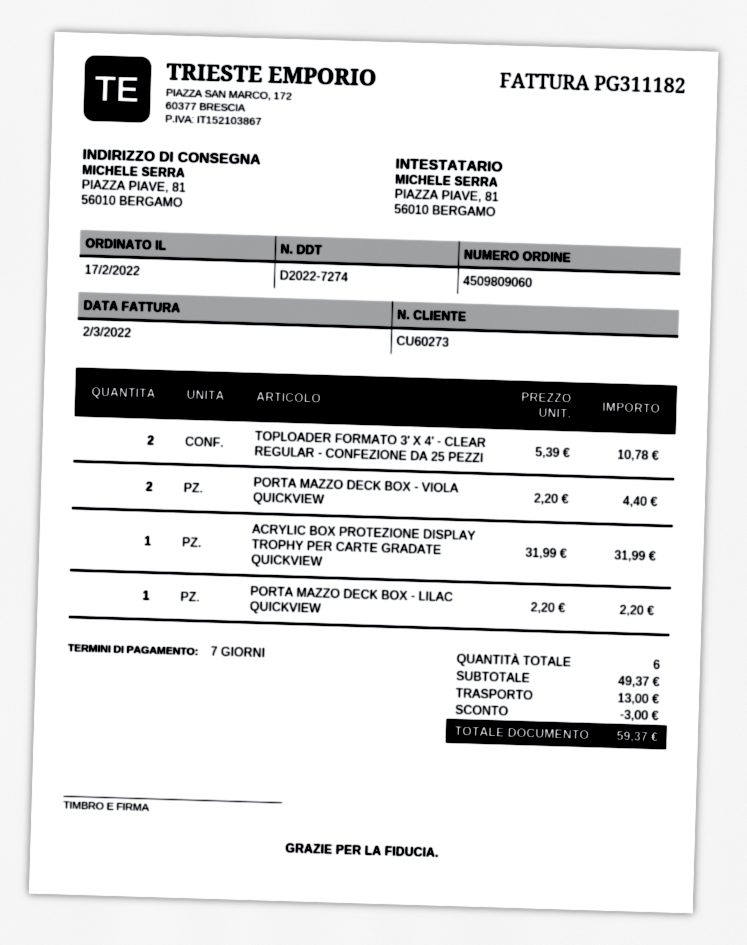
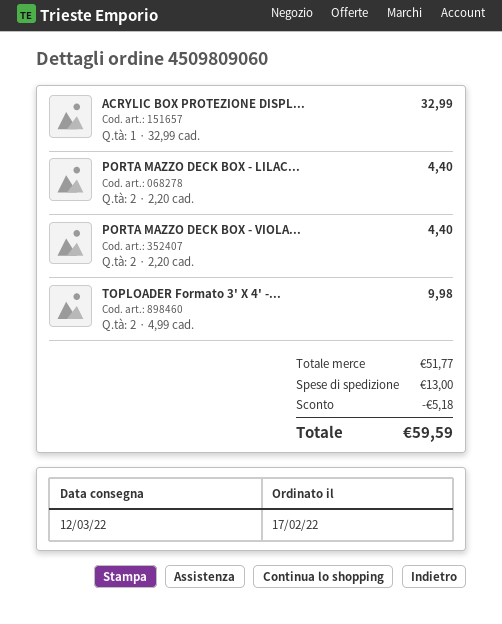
TOPLOADER FORMATO 3' X 4' - CLEAR REGULAR - CONFEZIONE DA 25 PEZZI: 2 x 5.39 = 10.78 -> 2 x 4.99 = 9.98
ACRYLIC BOX PROTEZIONE DISPLAY TROPHY PER CARTE GRADATE QUICKVIEW: 1 x 31.99 = 31.99 -> 1 x 32.99 = 32.99
PORTA MAZZO DECK BOX - LILAC QUICKVIEW: 1 x 2.20 = 2.20 -> 2 x 2.20 = 4.40
subtotal: 49.37 -> 51.77
discount: 3.00 -> 5.18
total: 59.37 -> 59.59

